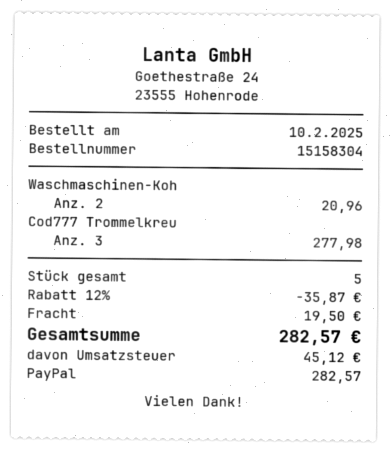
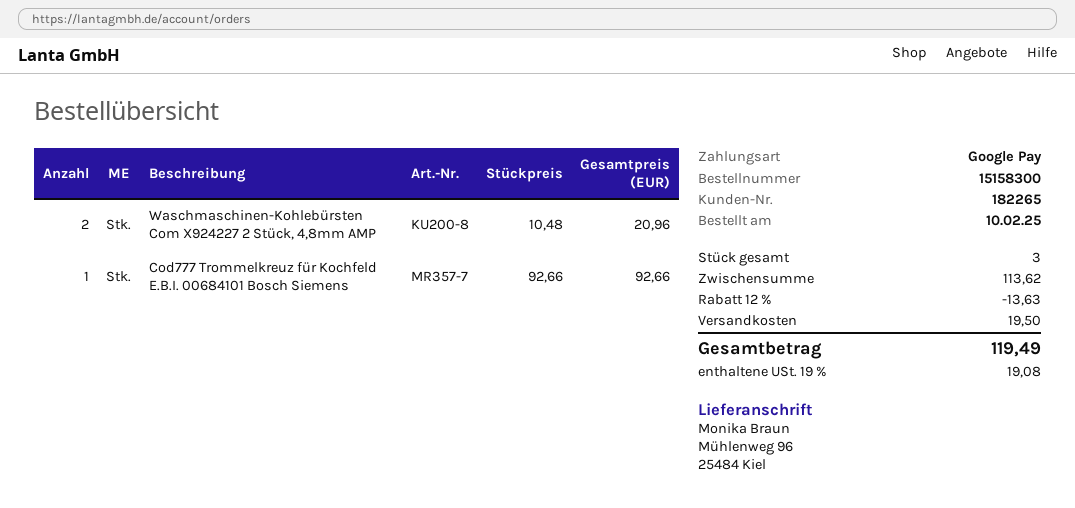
order number: 15158304 -> 15158300
payment method: PayPal -> Google Pay
Cod777 Trommelkreu: 3 for 277.98 -> 1 for 92.66
total quantity: 5 -> 3
discount: 12% = 35.87 -> 12% = 13.63
tax: 45.12 -> 19.08
total: 282.57 -> 119.49

